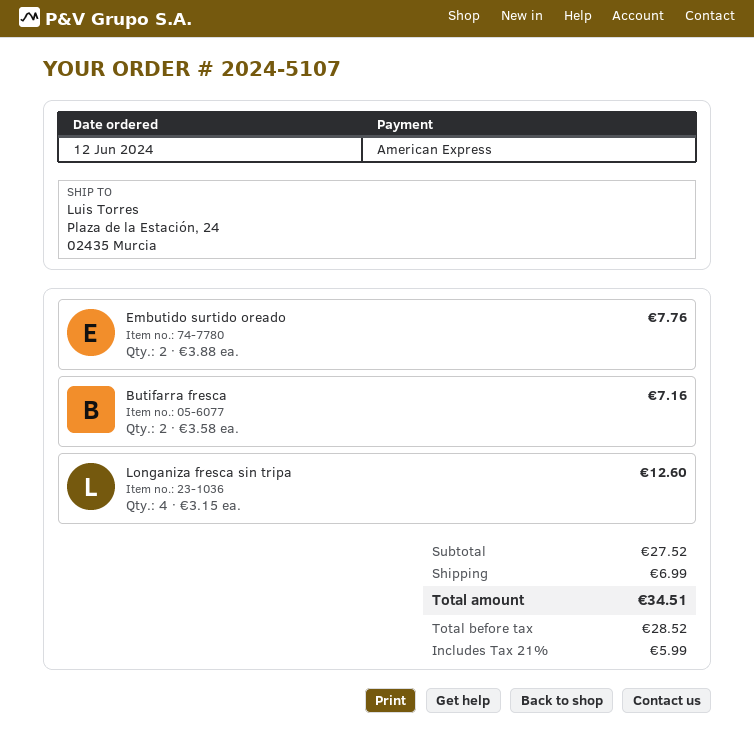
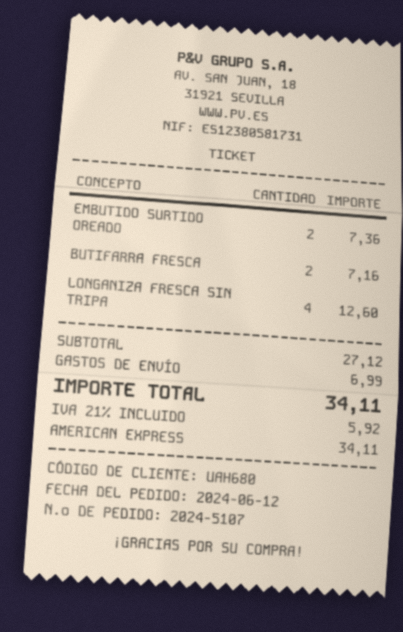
Embutido surtido oreado: 2 for 7.76 -> 2 for 7.36
subtotal: 27.52 -> 27.12
tax: 21% = 5.99 -> 21% = 5.92
total: 34.51 -> 34.11

